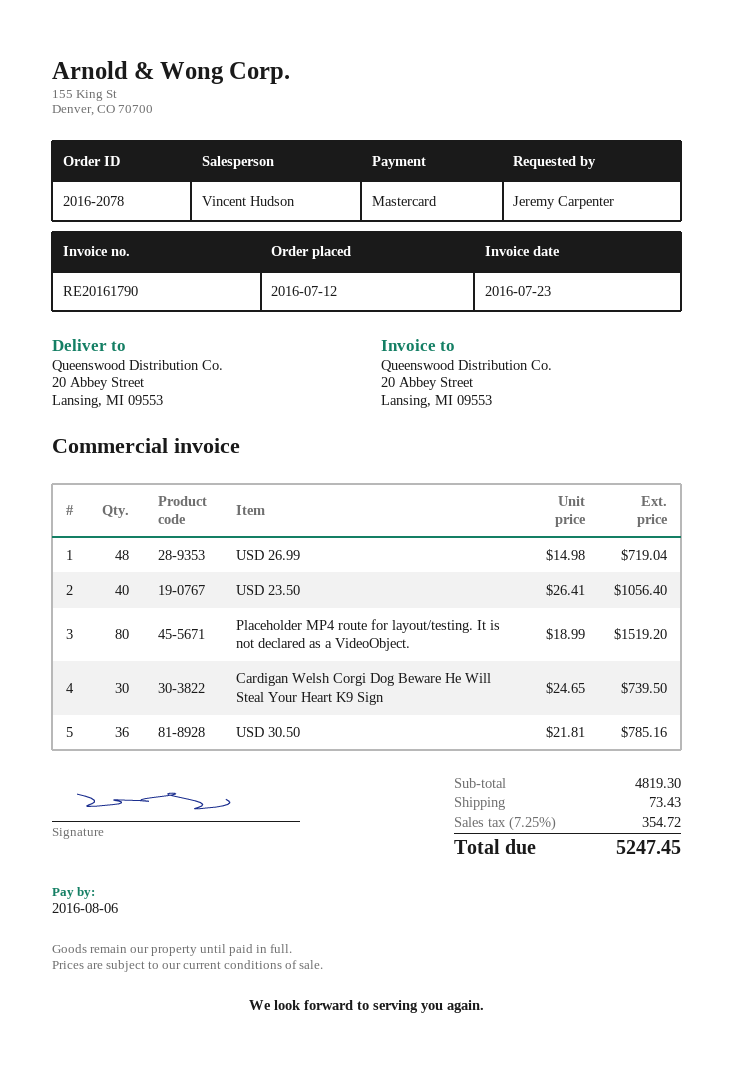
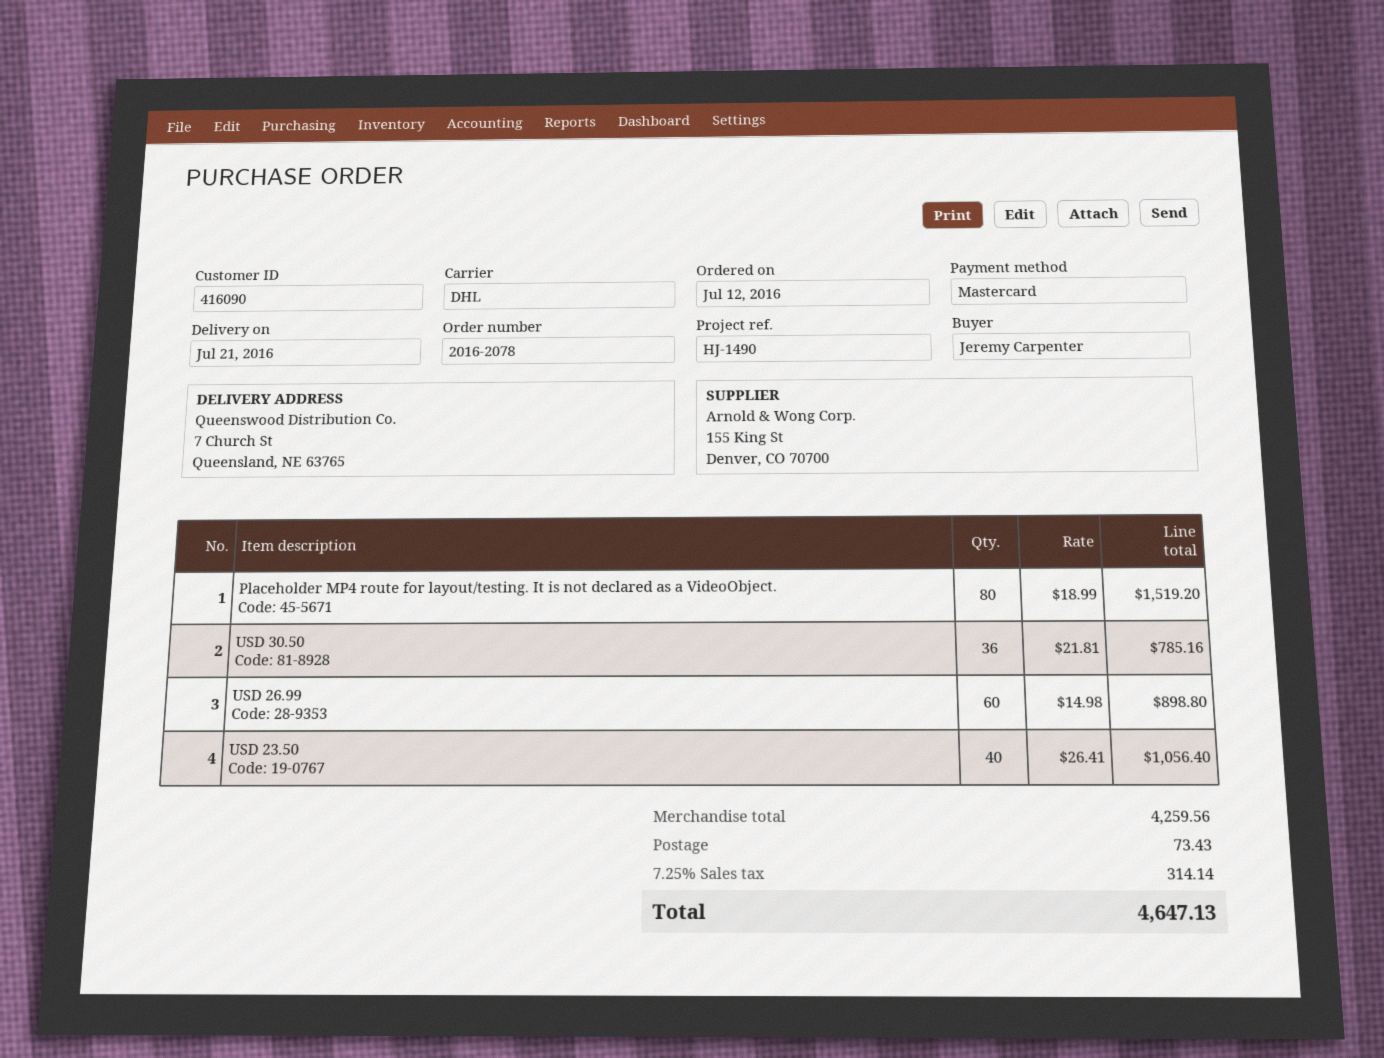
ship to: 20 Abbey Street, Lansing, MI 09553 -> 7 Church St, Queensland, NE 63765
USD 26.99: 48 x 14.98 = 719.04 -> 60 x 14.98 = 898.80
Cardigan Welsh Corgi Dog Beware He Will Steal Your Heart K9 Sign: 30 x 24.65 = 739.50 -> none
subtotal: 4819.30 -> 4259.56
tax: 7.25% = 354.72 -> 7.25% = 314.14
total: 5247.45 -> 4647.13

